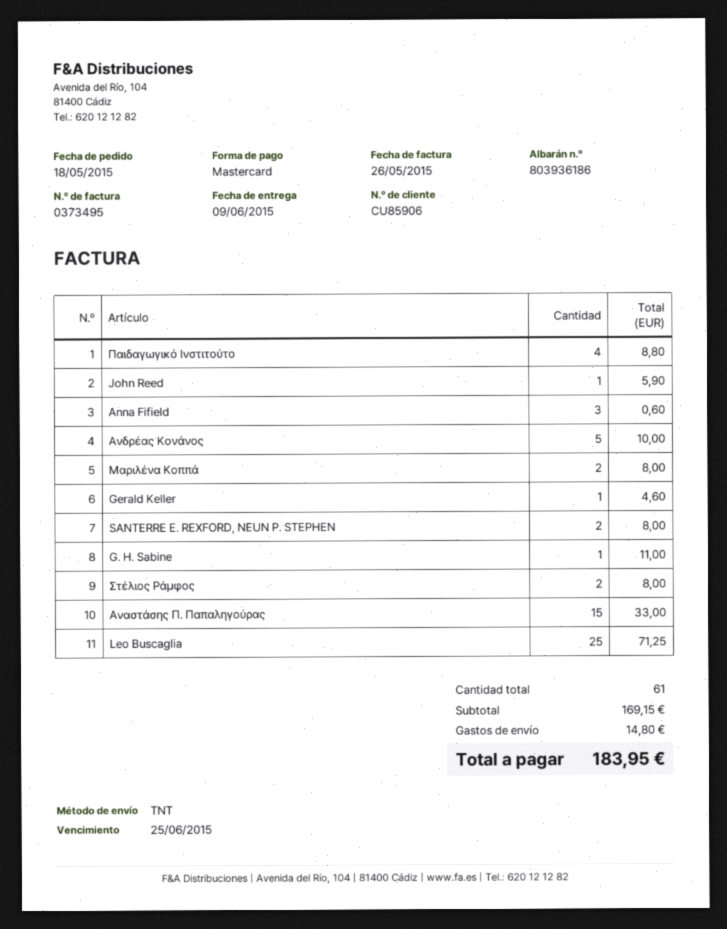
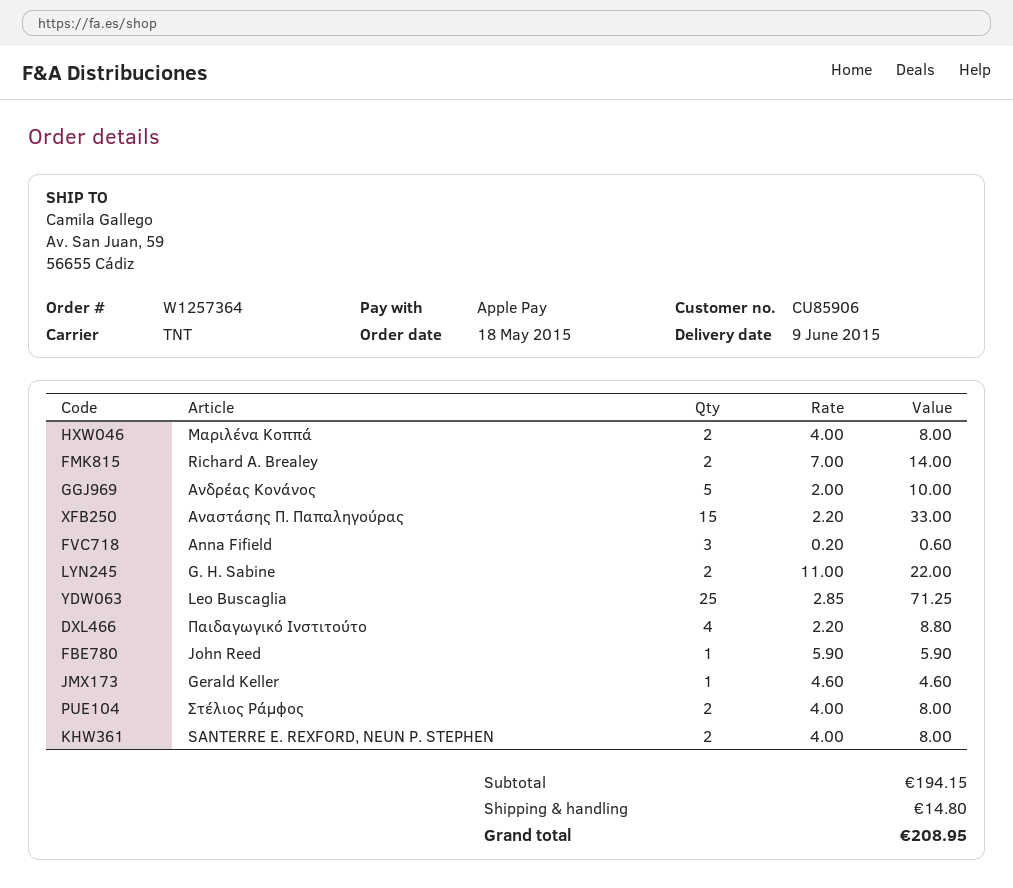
payment method: Mastercard -> Apple Pay
G. H. Sabine: 1 for 11.00 -> 2 for 22.00
Richard A. Brealey: none -> 2 for 14.00
subtotal: 169.15 -> 194.15
total: 183.95 -> 208.95

